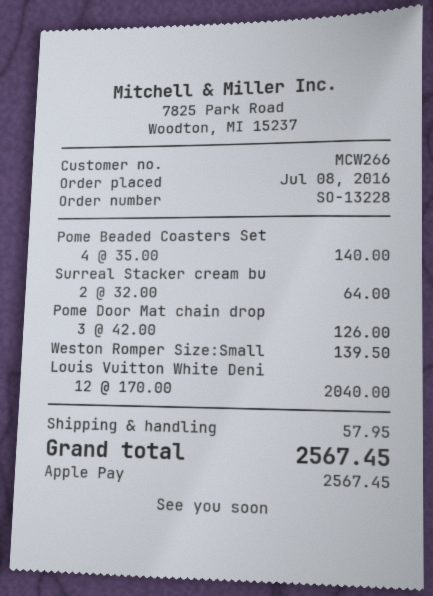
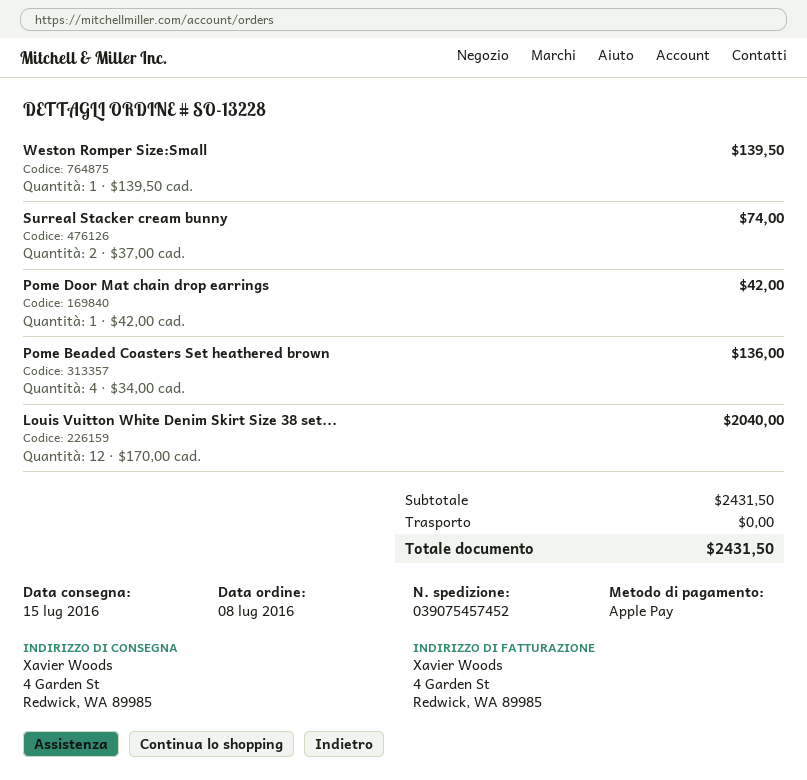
Pome Beaded Coasters Set: 4 x 35.00 = 140.00 -> 4 x 34.00 = 136.00
Surreal Stacker cream bu: 2 x 32.00 = 64.00 -> 2 x 37.00 = 74.00
Pome Door Mat chain drop: 3 x 42.00 = 126.00 -> 1 x 42.00 = 42.00
shipping: 57.95 -> 0.00
total: 2567.45 -> 2431.50

